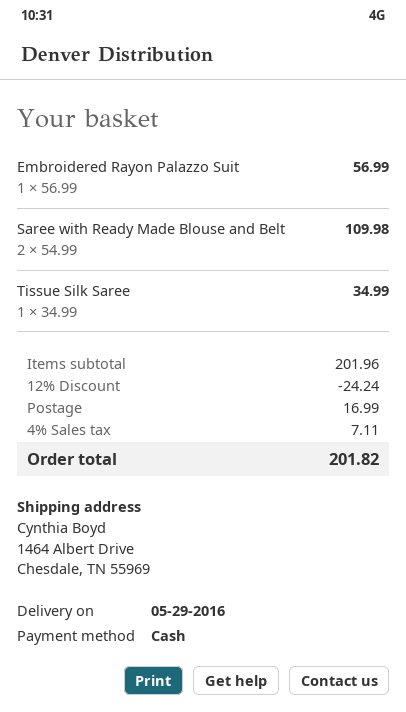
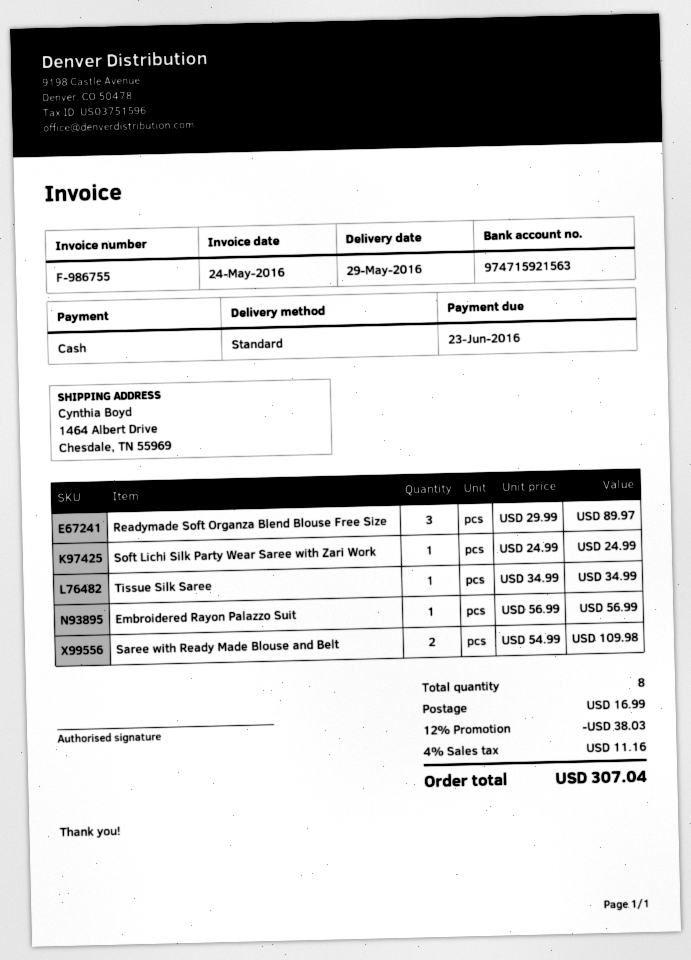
Readymade Soft Organza Blend Blouse Free Size: none -> 3 x 29.99 = 89.97
Soft Lichi Silk Party Wear Saree with Zari Work: none -> 1 x 24.99 = 24.99
discount: 12% = 24.24 -> 12% = 38.03
tax: 4% = 7.11 -> 4% = 11.16
total: 201.82 -> 307.04

